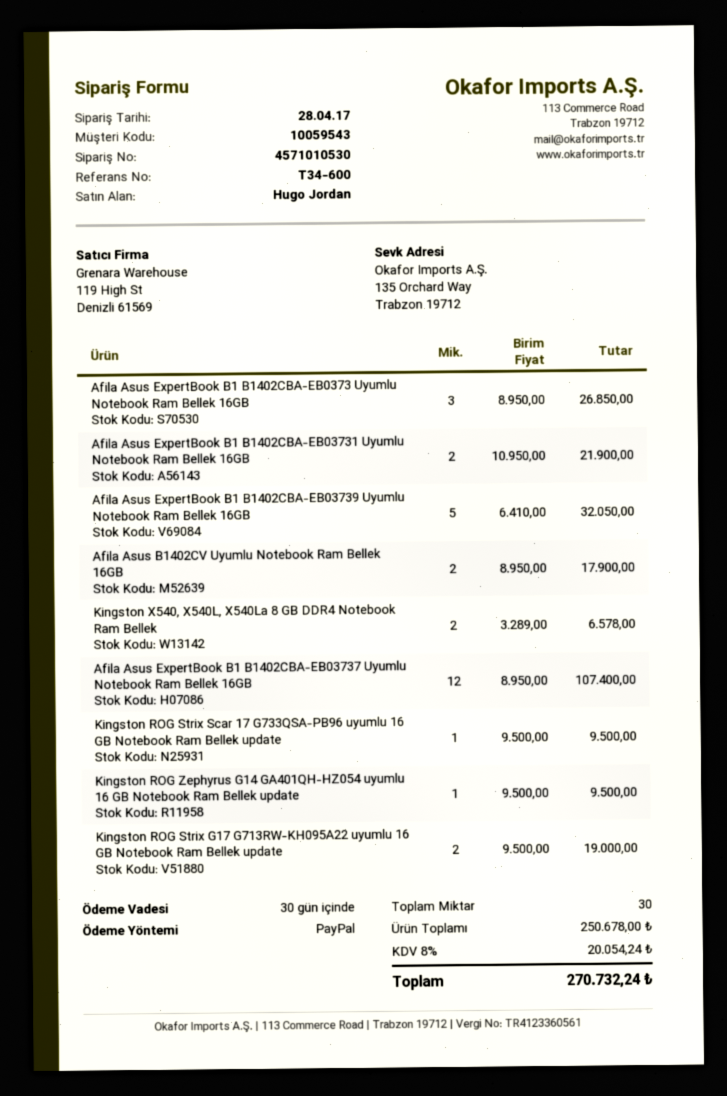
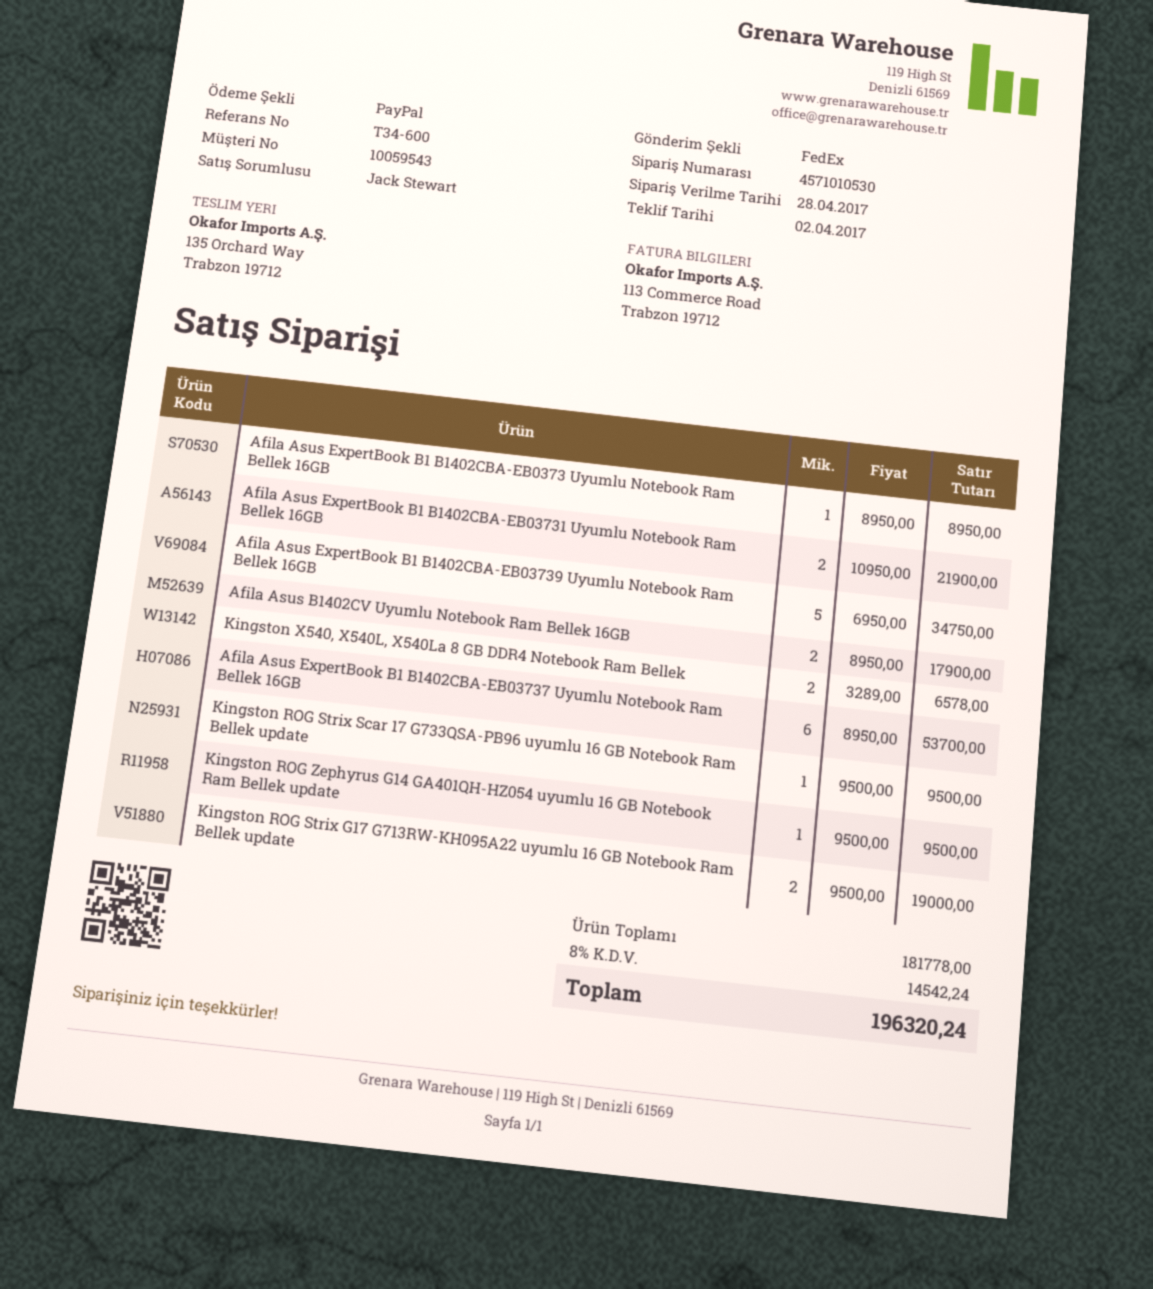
Afila Asus ExpertBook B1 B1402CBA-EB0373 Uyumlu Notebook Ram Bellek 16GB: 3 x 8950.00 = 26850.00 -> 1 x 8950.00 = 8950.00
Afila Asus ExpertBook B1 B1402CBA-EB03739 Uyumlu Notebook Ram Bellek 16GB: 5 x 6410.00 = 32050.00 -> 5 x 6950.00 = 34750.00
Afila Asus ExpertBook B1 B1402CBA-EB03737 Uyumlu Notebook Ram Bellek 16GB: 12 x 8950.00 = 107400.00 -> 6 x 8950.00 = 53700.00
subtotal: 250678.00 -> 181778.00
tax: 8% = 20054.24 -> 8% = 14542.24
total: 270732.24 -> 196320.24

